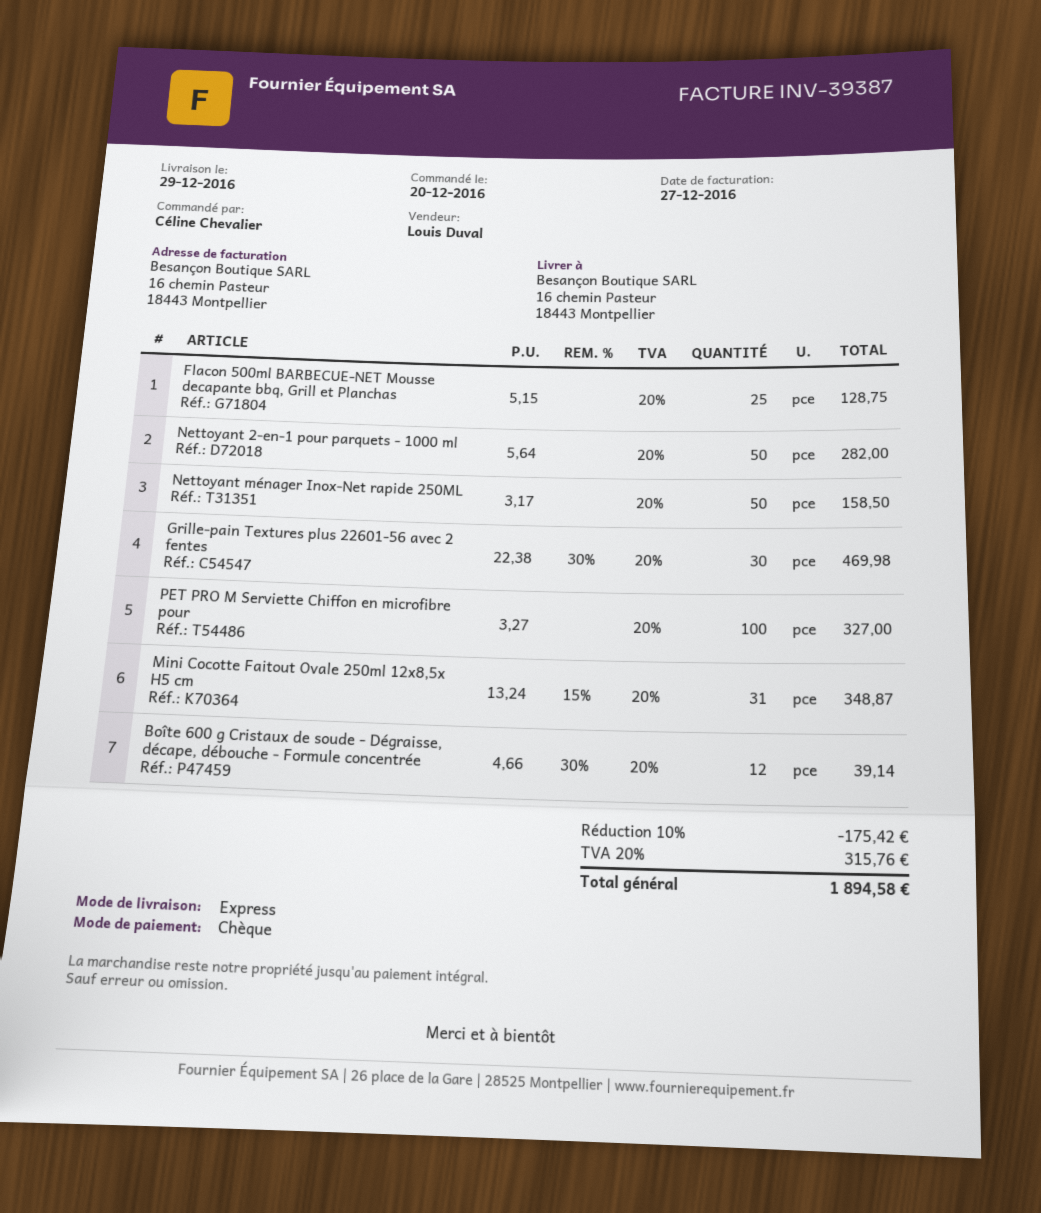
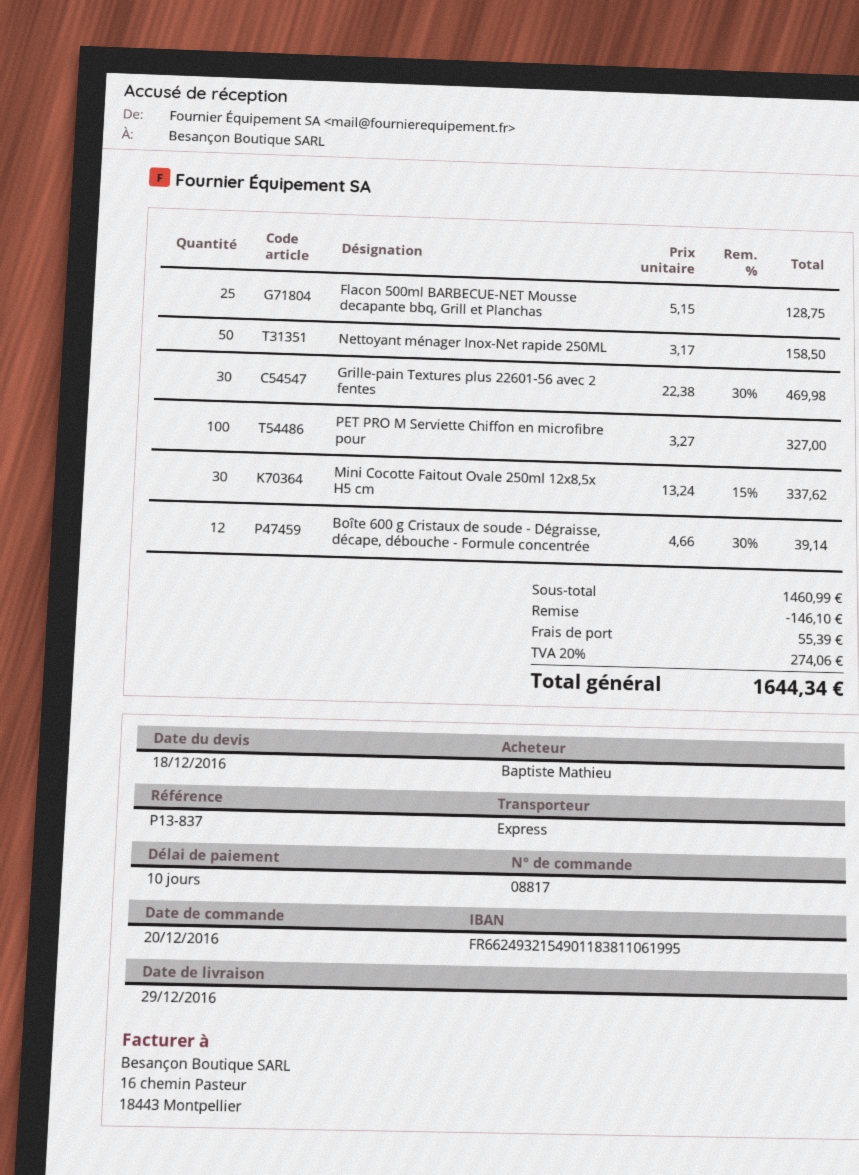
ordered by: Céline Chevalier -> Baptiste Mathieu
Nettoyant 2-en-1 pour parquets - 1000 ml: 50 x 5.64 = 282.00 -> none
Mini Cocotte Faitout Ovale 250ml 12x8,5x H5 cm: 31 x 13.24 - 15% = 348.87 -> 30 x 13.24 - 15% = 337.62
discount: 175.42 -> 146.10
shipping: none -> 55.39
tax: 20% = 315.76 -> 20% = 274.06
total: 1894.58 -> 1644.34

